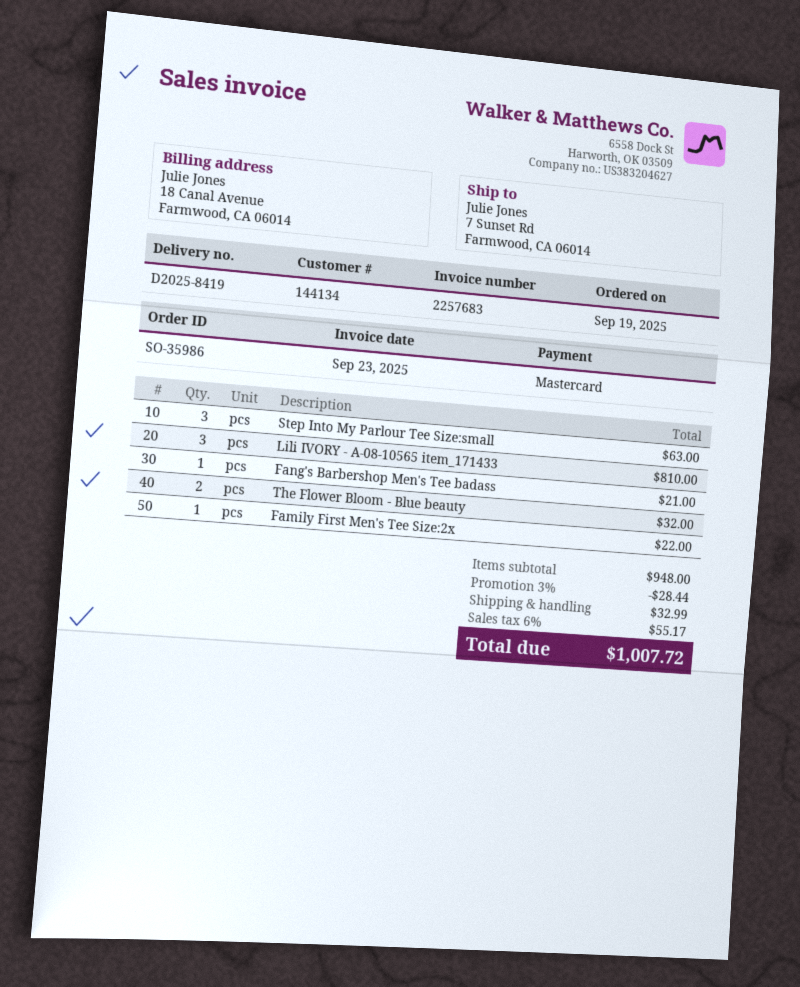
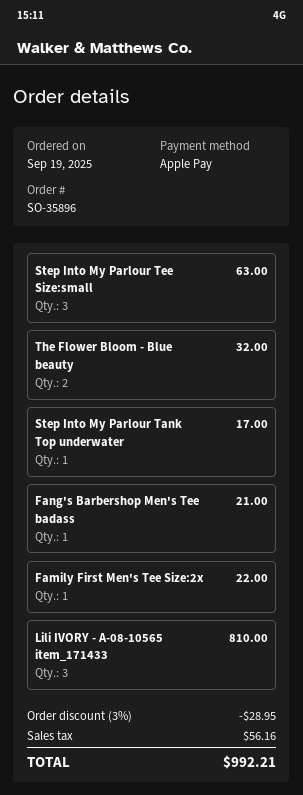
order number: SO-35986 -> SO-35896
payment method: Mastercard -> Apple Pay
Step Into My Parlour Tank Top underwater: none -> 1 for 17.00
discount: 3% = 28.44 -> 3% = 28.95
shipping: 32.99 -> none
tax: 55.17 -> 56.16
total: 1007.72 -> 992.21

